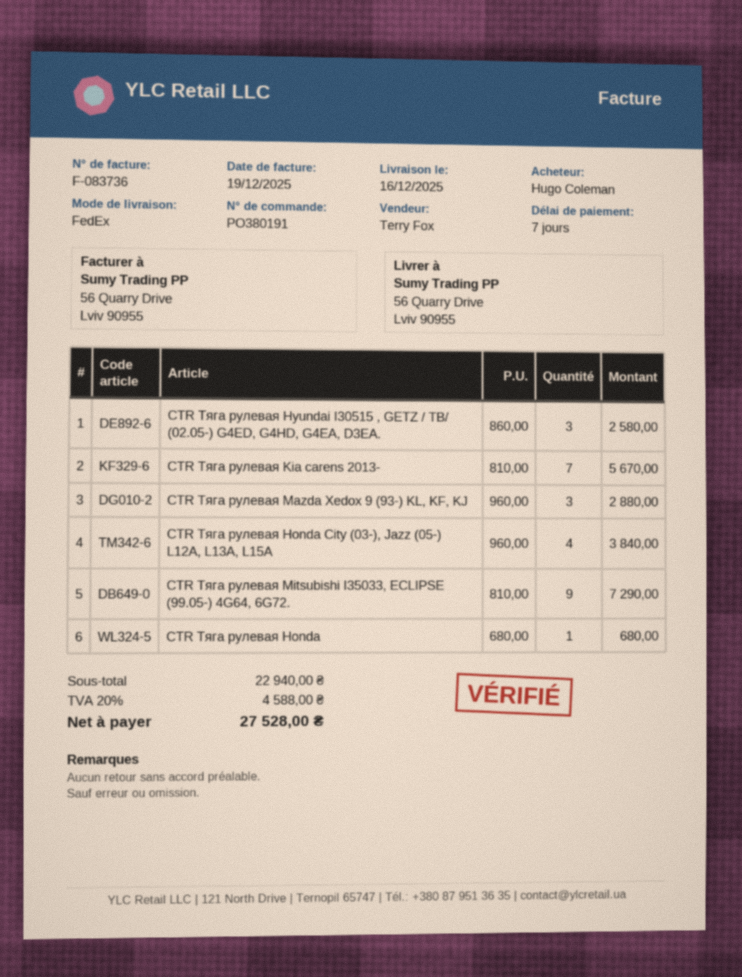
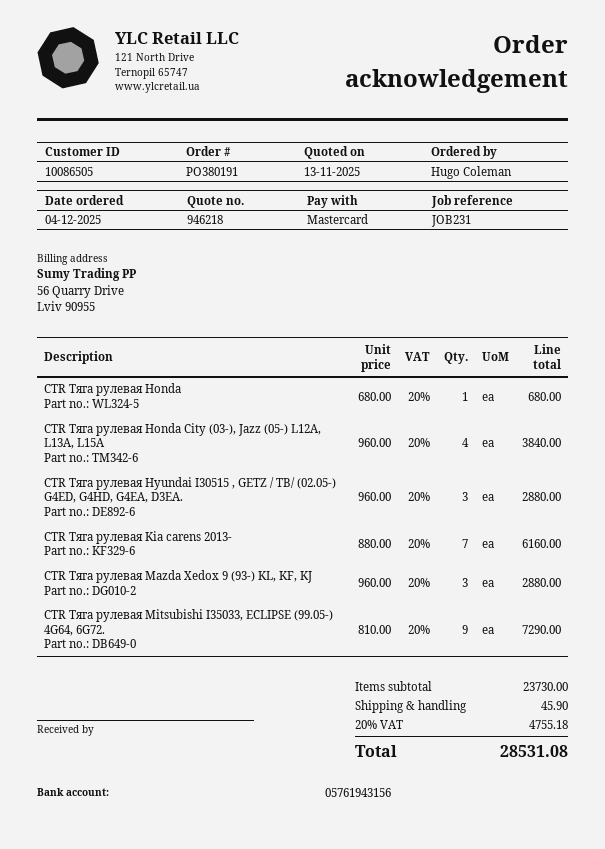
CTR Тяга рулевая Hyundai I30515 , GETZ / TB/ (02.05-) G4ED, G4HD, G4EA, D3EA.: 3 x 860.00 = 2580.00 -> 3 x 960.00 = 2880.00
CTR Тяга рулевая Kia carens 2013-: 7 x 810.00 = 5670.00 -> 7 x 880.00 = 6160.00
subtotal: 22940.00 -> 23730.00
shipping: none -> 45.90
tax: 20% = 4588.00 -> 20% = 4755.18
total: 27528.00 -> 28531.08

